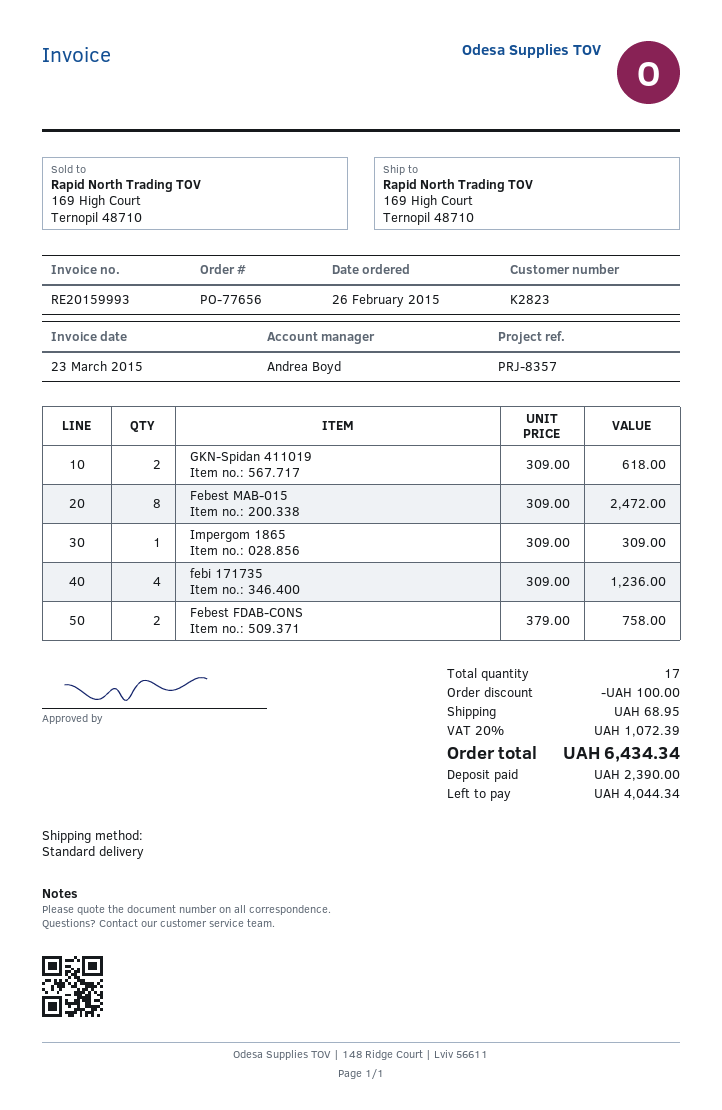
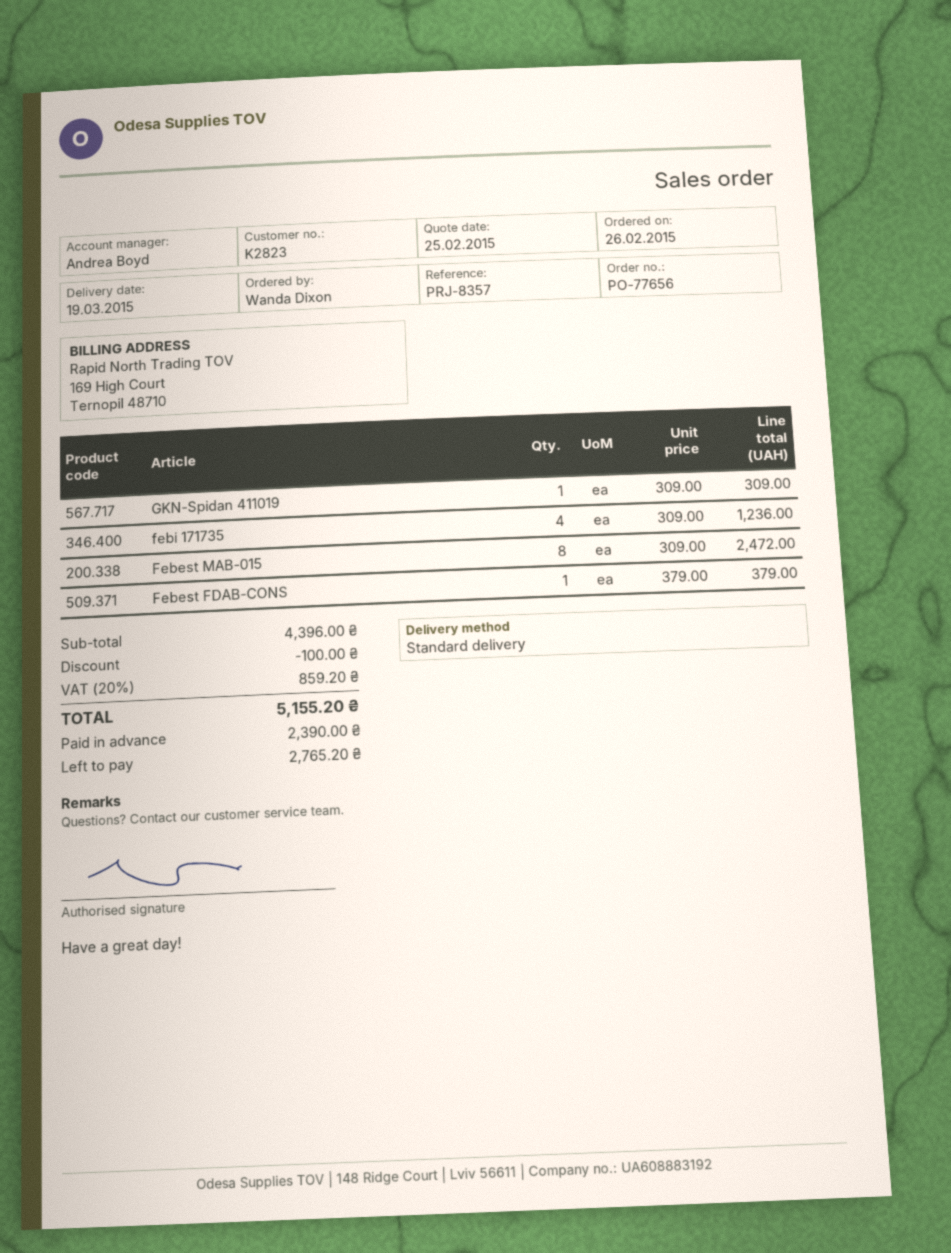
GKN-Spidan 411019: 2 x 309.00 = 618.00 -> 1 x 309.00 = 309.00
Impergom 1865: 1 x 309.00 = 309.00 -> none
Febest FDAB-CONS: 2 x 379.00 = 758.00 -> 1 x 379.00 = 379.00
shipping: 68.95 -> none
tax: 20% = 1072.39 -> 20% = 859.20
total: 6434.34 -> 5155.20
balance: 4044.34 -> 2765.20

